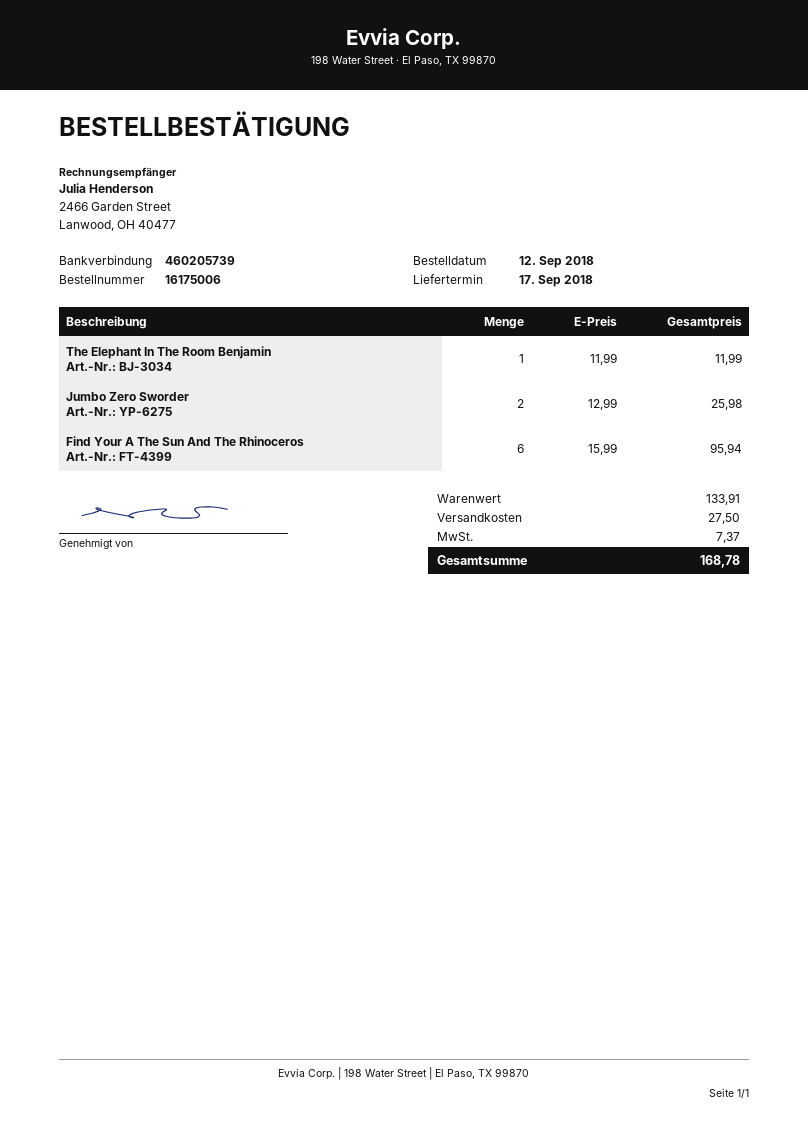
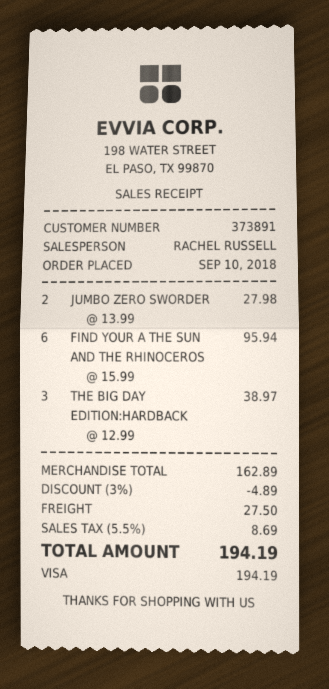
order date: 2018-09-12 -> 2018-09-10
The Elephant In The Room Benjamin: 1 x 11.99 = 11.99 -> none
Jumbo Zero Sworder: 2 x 12.99 = 25.98 -> 2 x 13.99 = 27.98
THE BIG DAY EDITION:HARDBACK: none -> 3 x 12.99 = 38.97
subtotal: 133.91 -> 162.89
discount: none -> 3% = 4.89
tax: 7.37 -> 8.69
total: 168.78 -> 194.19

